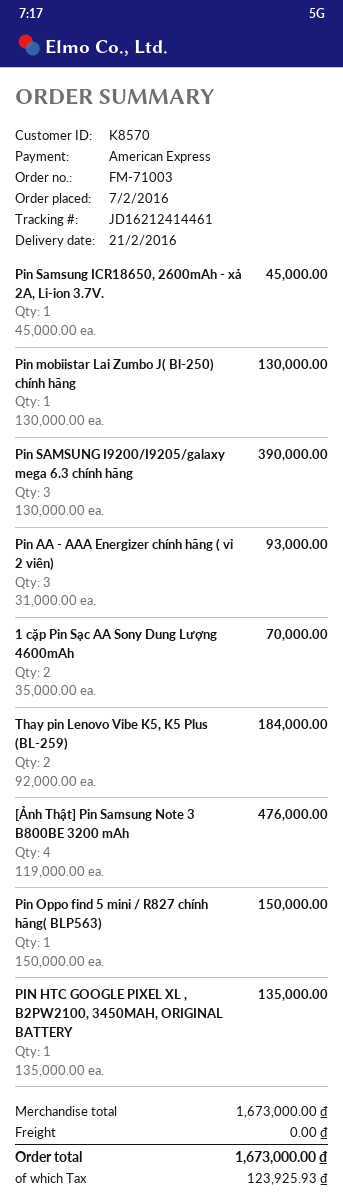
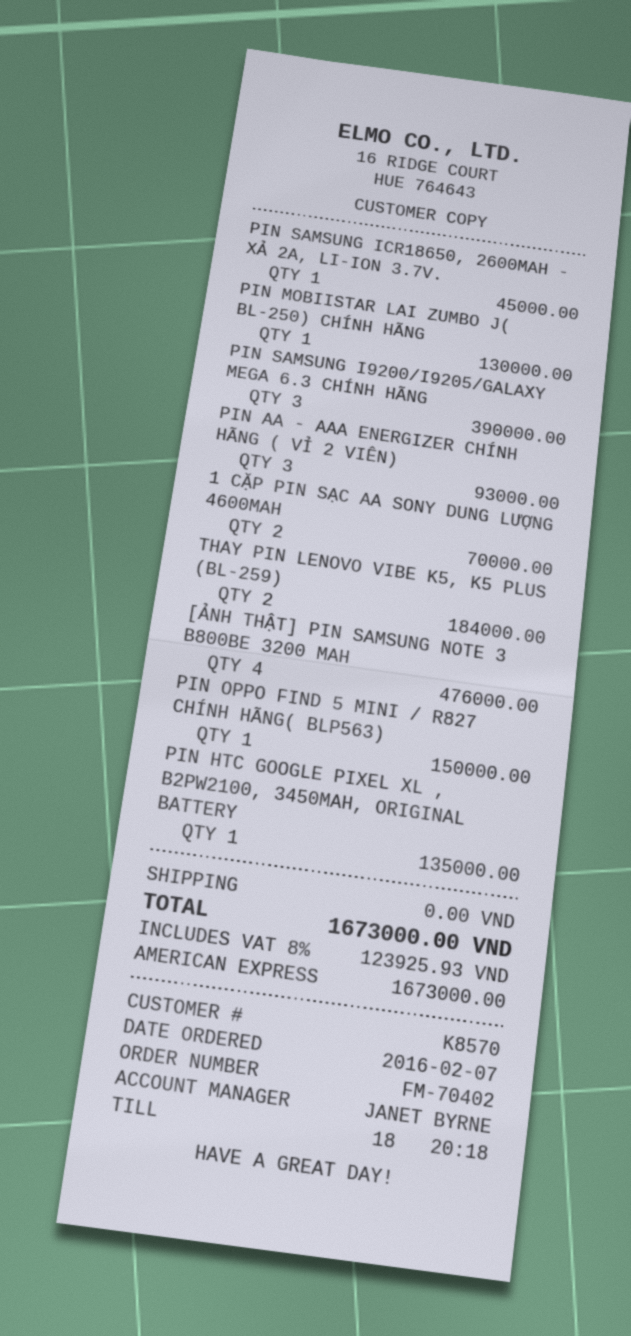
order number: FM-71003 -> FM-70402

